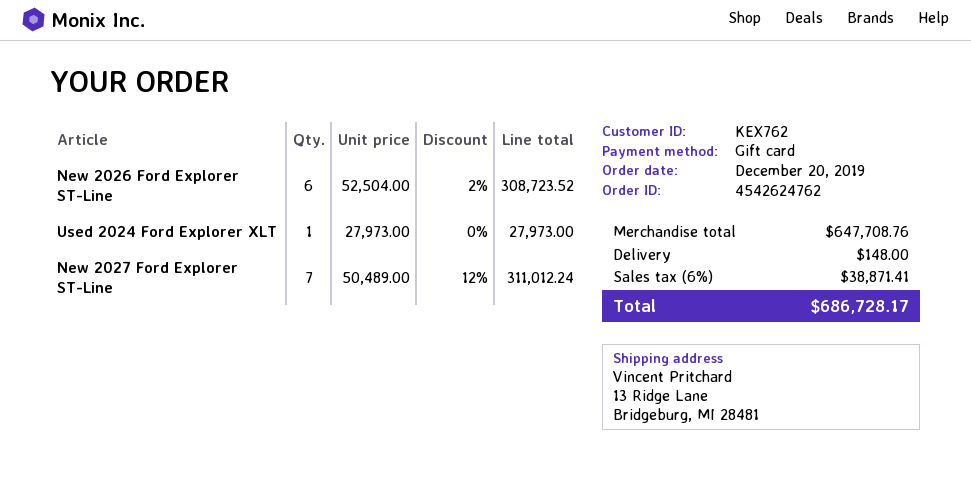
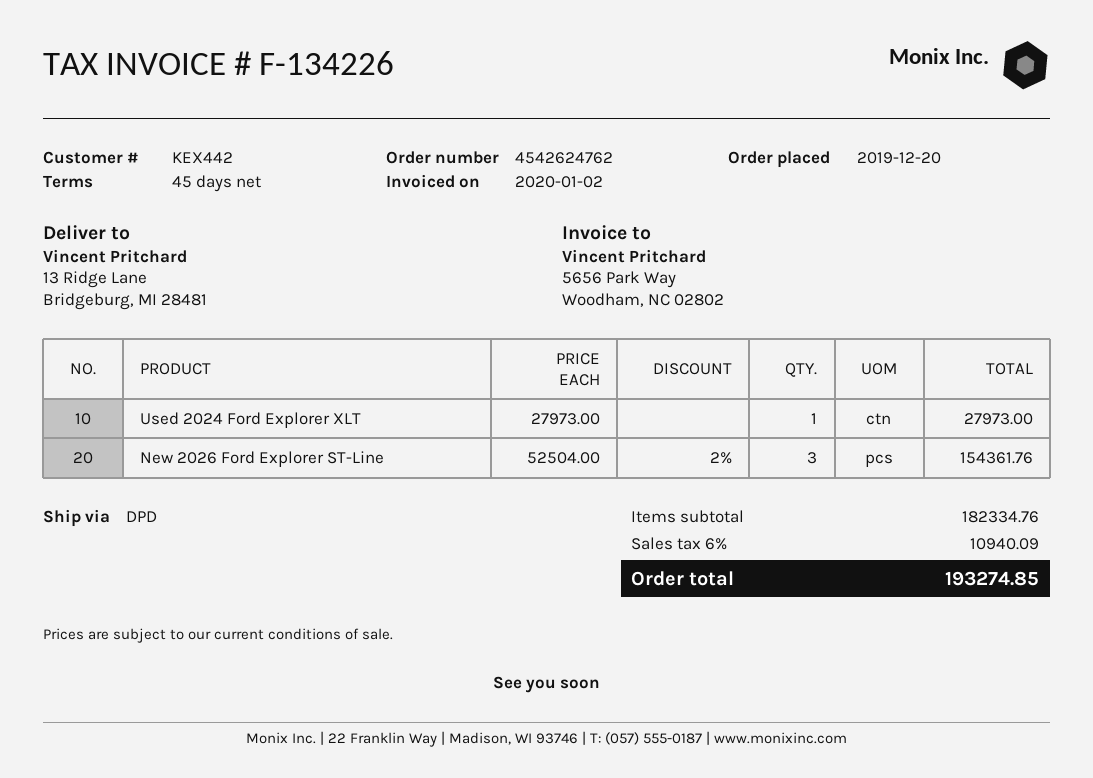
customer number: KEX762 -> KEX442
New 2026 Ford Explorer ST-Line: 6 x 52504.00 - 2% = 308723.52 -> 3 x 52504.00 - 2% = 154361.76
New 2027 Ford Explorer ST-Line: 7 x 50489.00 - 12% = 311012.24 -> none
subtotal: 647708.76 -> 182334.76
shipping: 148.00 -> none
tax: 6% = 38871.41 -> 6% = 10940.09
total: 686728.17 -> 193274.85

